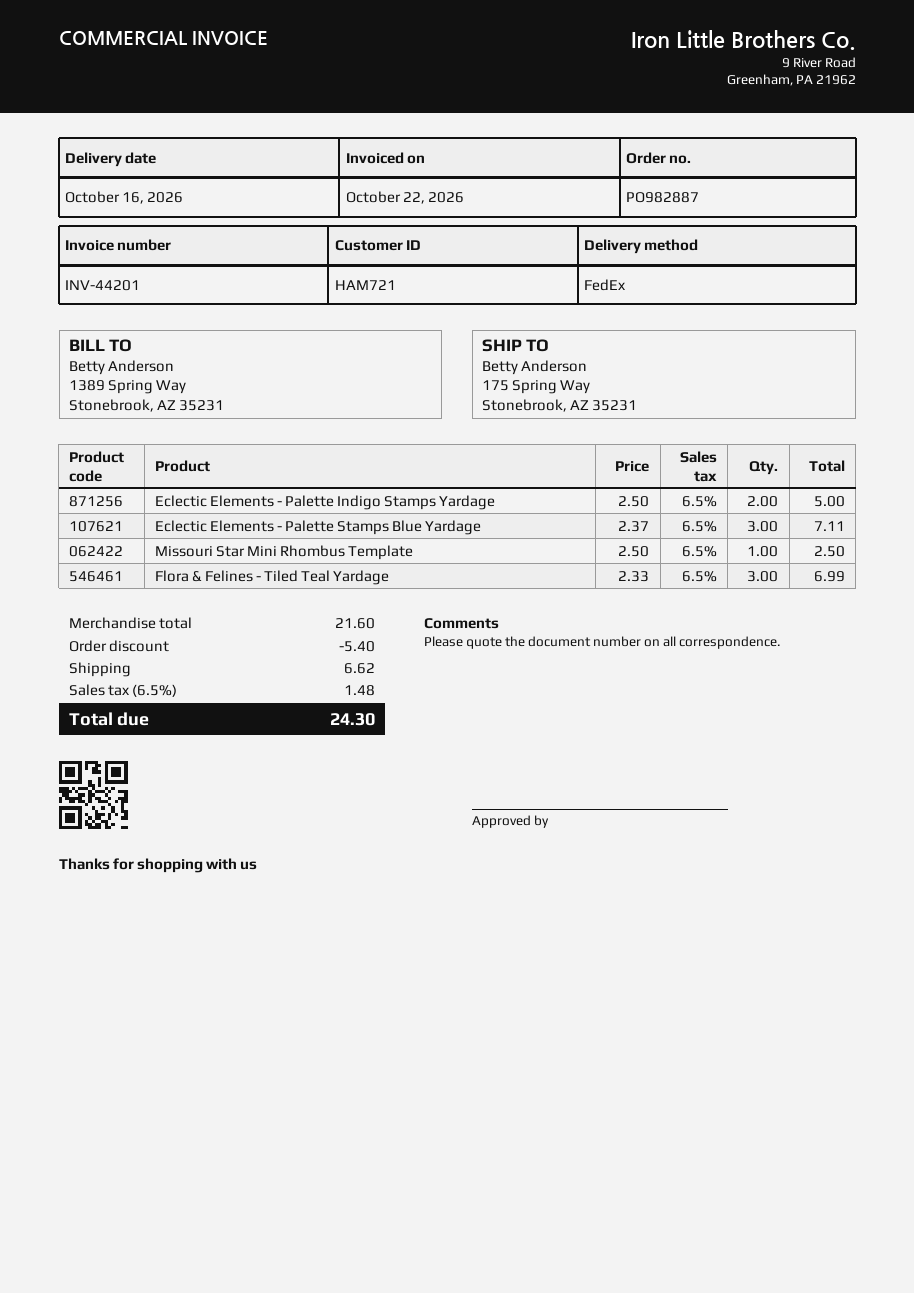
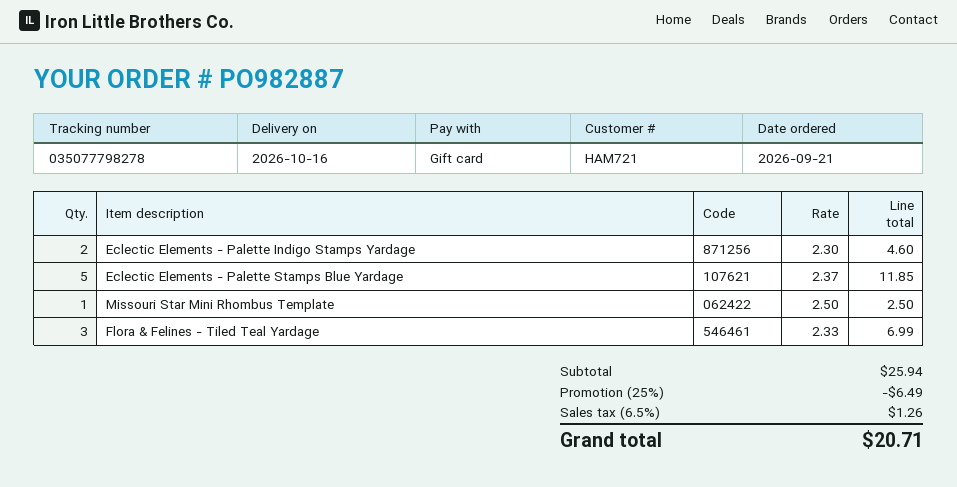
Eclectic Elements - Palette Indigo Stamps Yardage: 2 x 2.50 = 5.00 -> 2 x 2.30 = 4.60
Eclectic Elements - Palette Stamps Blue Yardage: 3 x 2.37 = 7.11 -> 5 x 2.37 = 11.85
subtotal: 21.60 -> 25.94
discount: 5.40 -> 6.49
shipping: 6.62 -> none
tax: 6.5% = 1.48 -> 6.5% = 1.26
total: 24.30 -> 20.71

